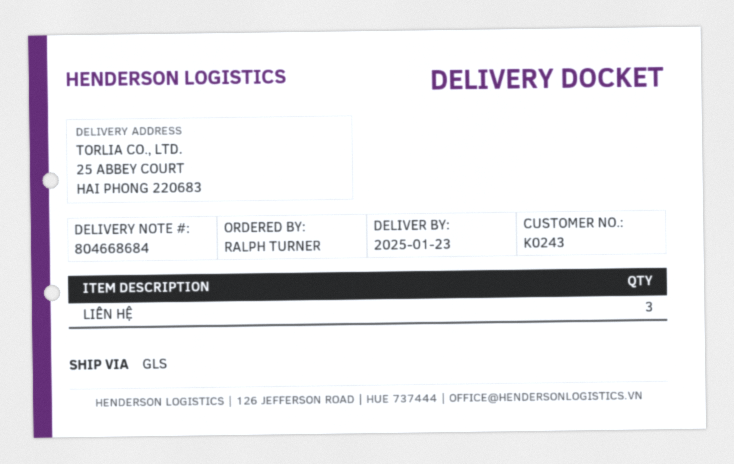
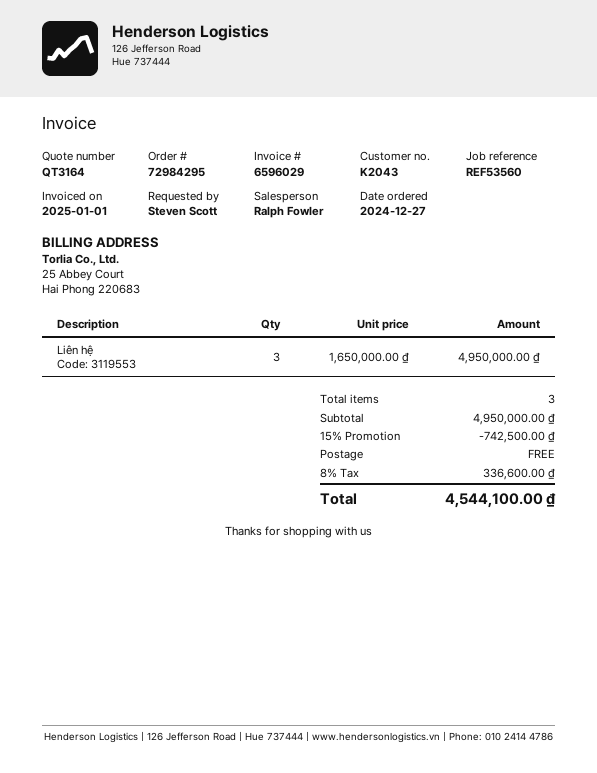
customer number: K0243 -> K2043
ordered by: RALPH TURNER -> Steven Scott

